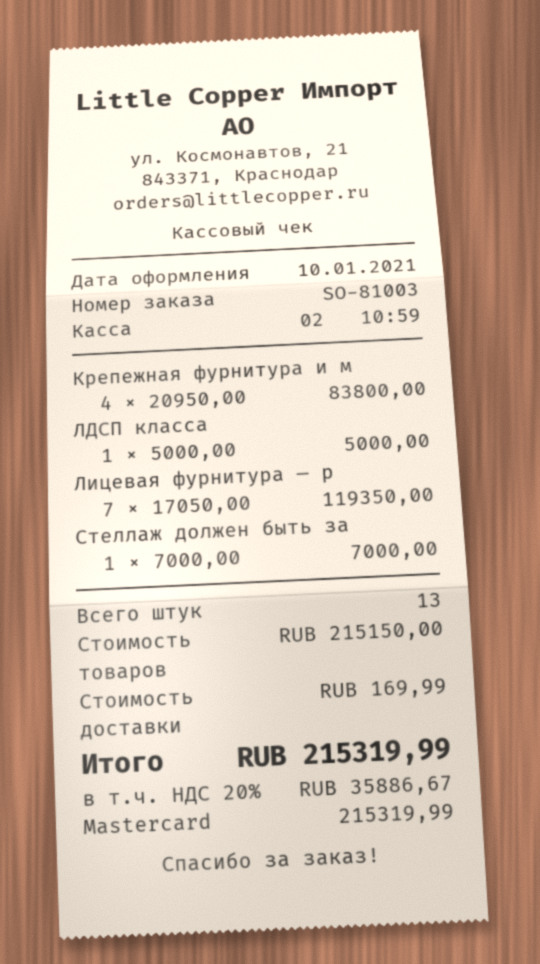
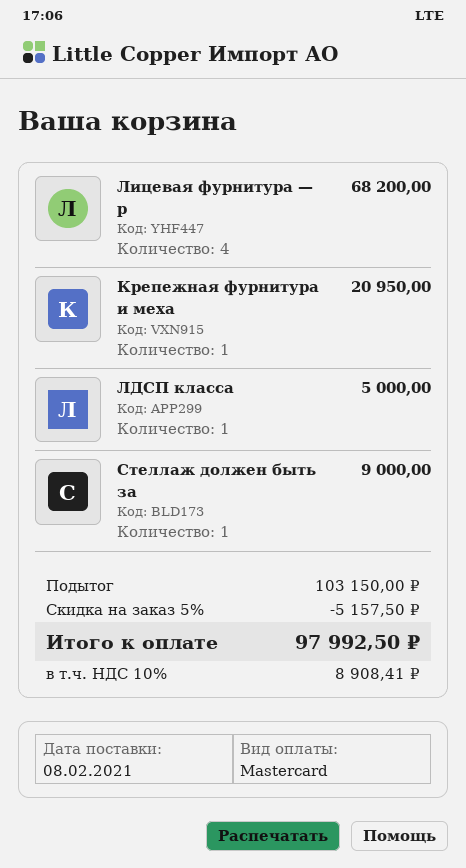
Крепежная фурнитура и м: 4 for 83800.00 -> 1 for 20950.00
Лицевая фурнитура — р: 7 for 119350.00 -> 4 for 68200.00
Стеллаж должен быть за: 1 for 7000.00 -> 1 for 9000.00
subtotal: 215150.00 -> 103150.00
discount: none -> 5% = 5157.50
shipping: 169.99 -> none
tax: 20% = 35886.67 -> 10% = 8908.41
total: 215319.99 -> 97992.50

